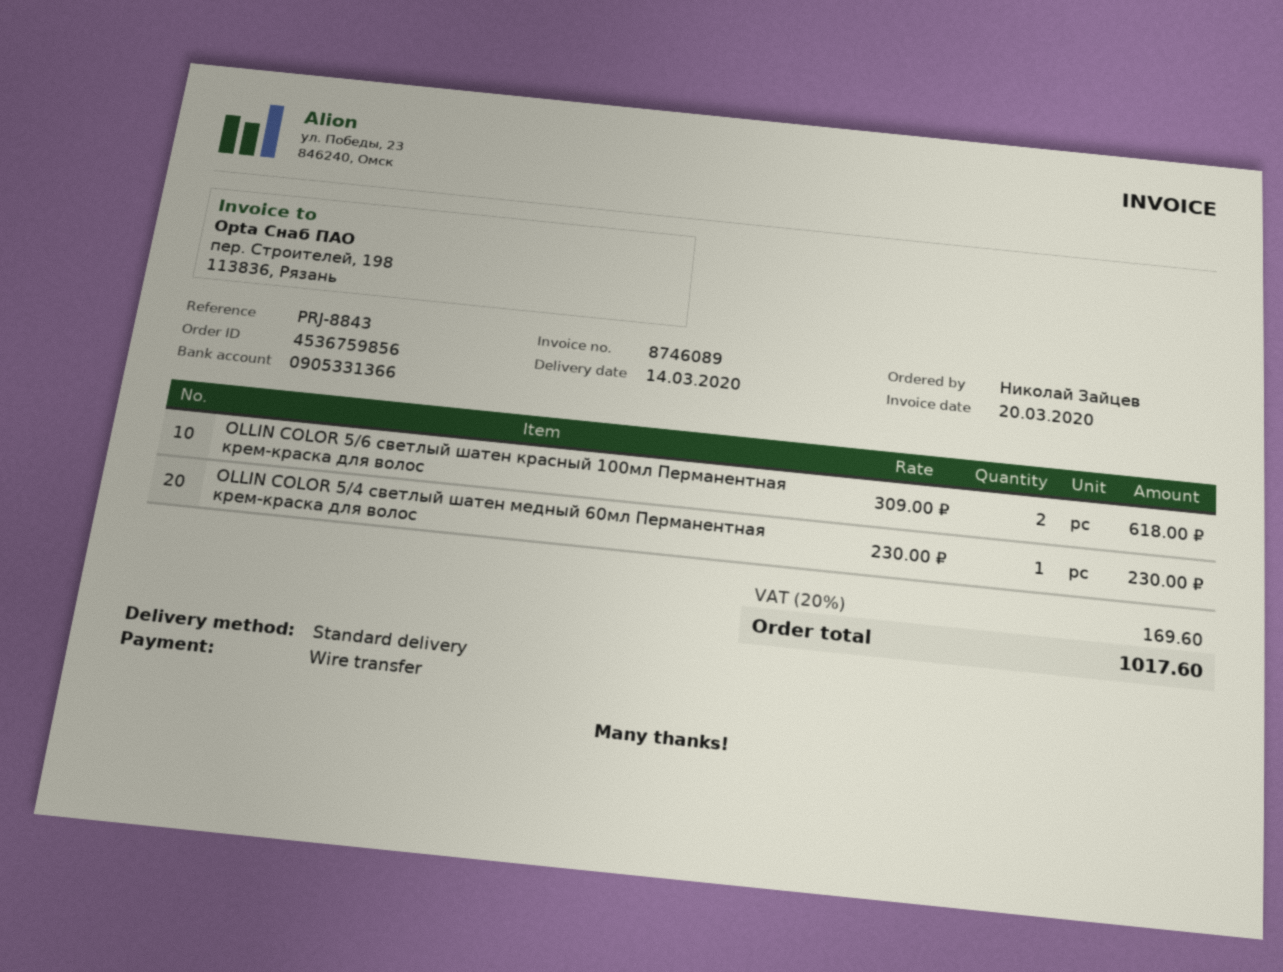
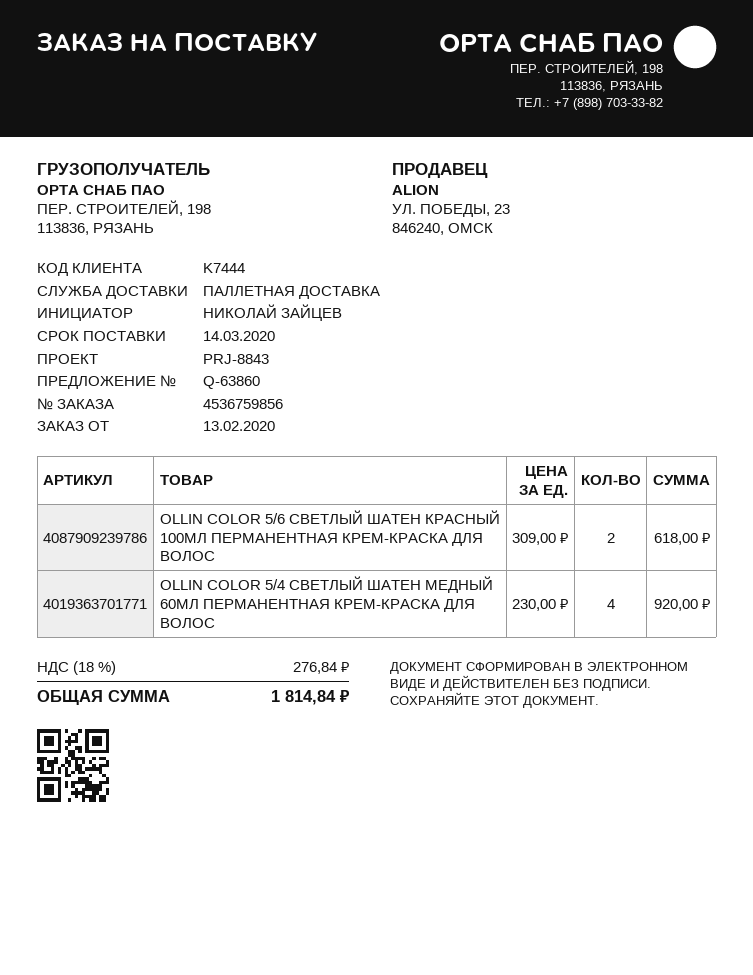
shipping method: standard -> pallet freight
OLLIN COLOR 5/4 светлый шатен медный 60мл Перманентная крем-краска для волос: 1 x 230.00 = 230.00 -> 4 x 230.00 = 920.00
tax: 20% = 169.60 -> 18% = 276.84
total: 1017.60 -> 1814.84

